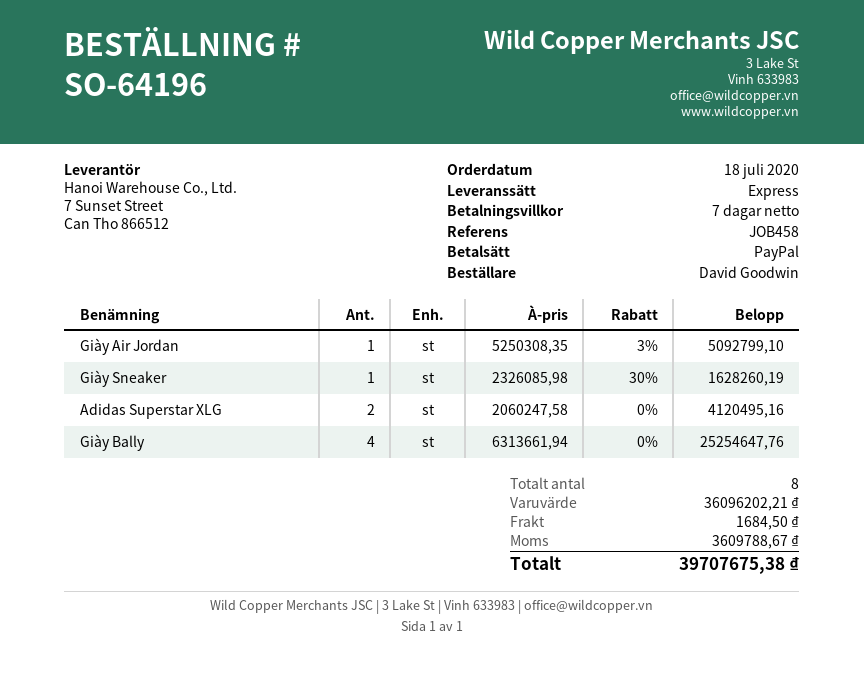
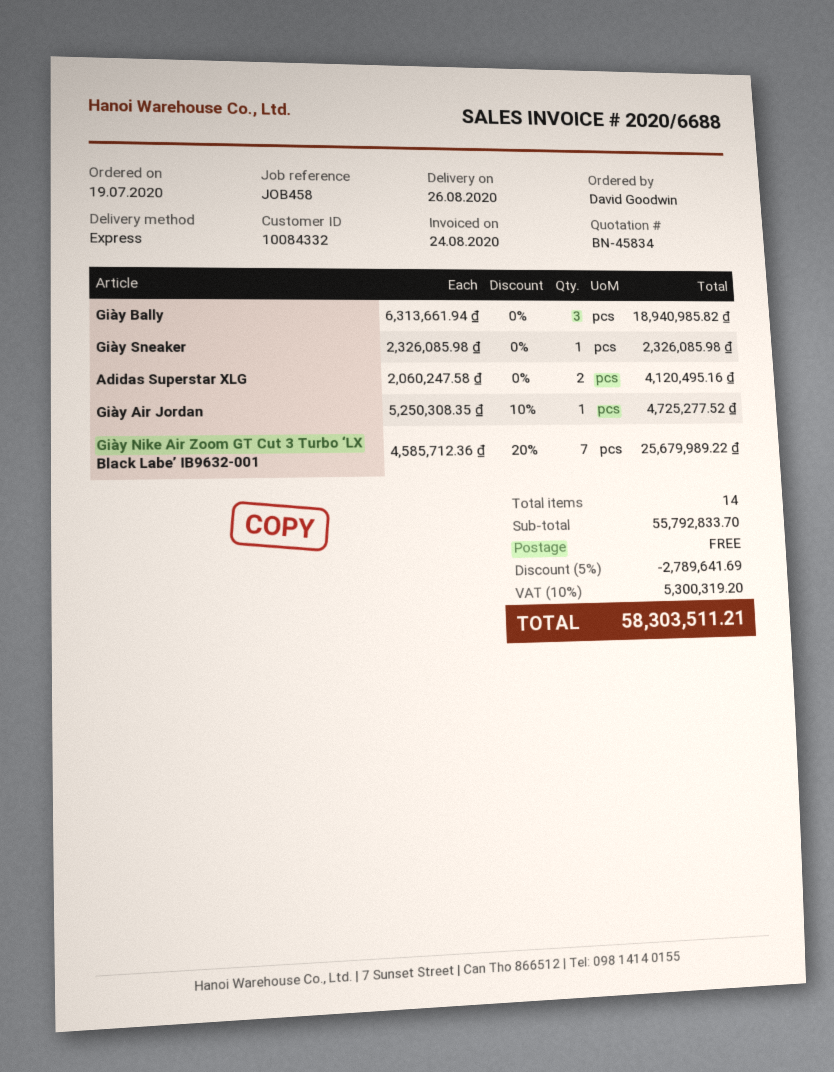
order date: 2020-07-18 -> 2020-07-19
Giày Air Jordan: 1 x 5250308.35 - 3% = 5092799.10 -> 1 x 5250308.35 - 10% = 4725277.52
Giày Sneaker: 1 x 2326085.98 - 30% = 1628260.19 -> 1 x 2326085.98 = 2326085.98
Giày Bally: 4 x 6313661.94 = 25254647.76 -> 3 x 6313661.94 = 18940985.82
Giày Nike Air Zoom GT Cut 3 Turbo ‘LX Black Labe’ IB9632-001: none -> 7 x 4585712.36 - 20% = 25679989.22
total quantity: 8 -> 14
subtotal: 36096202.21 -> 55792833.70
discount: none -> 5% = 2789641.69
shipping: 1684.50 -> 0.00
tax: 3609788.67 -> 5300319.20
total: 39707675.38 -> 58303511.21

